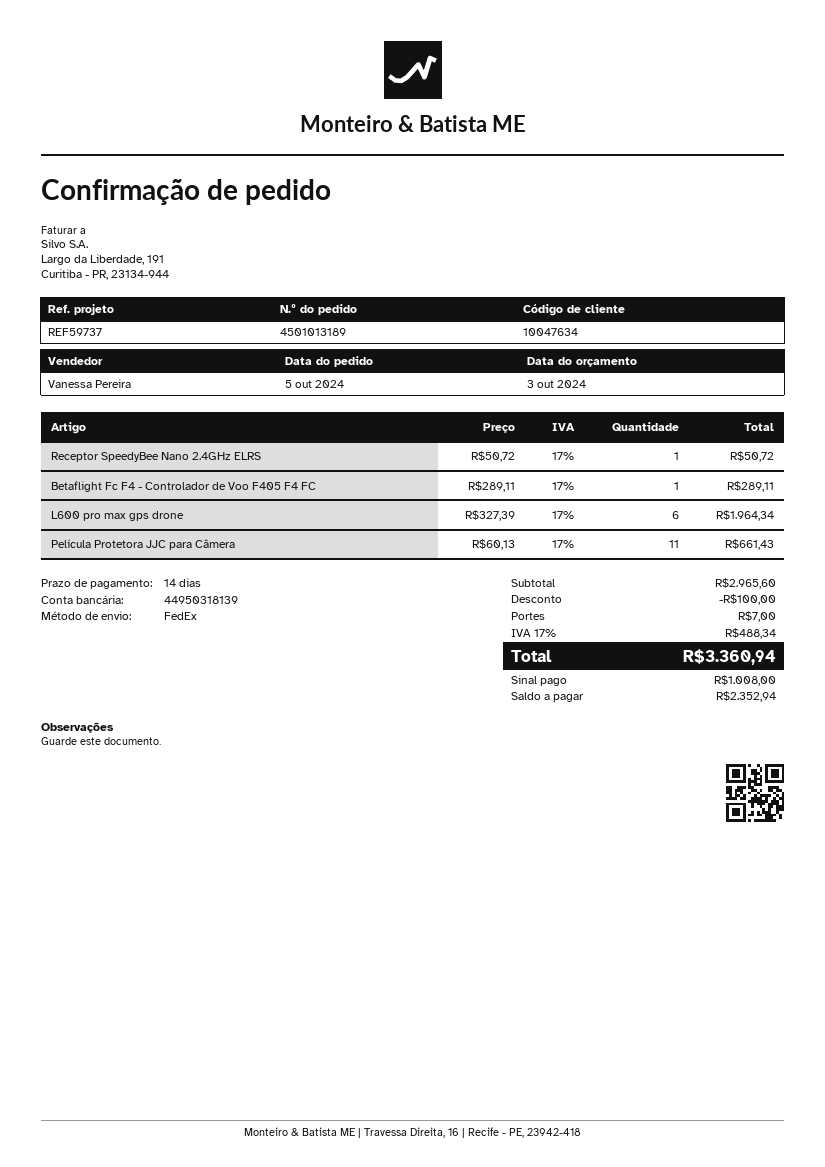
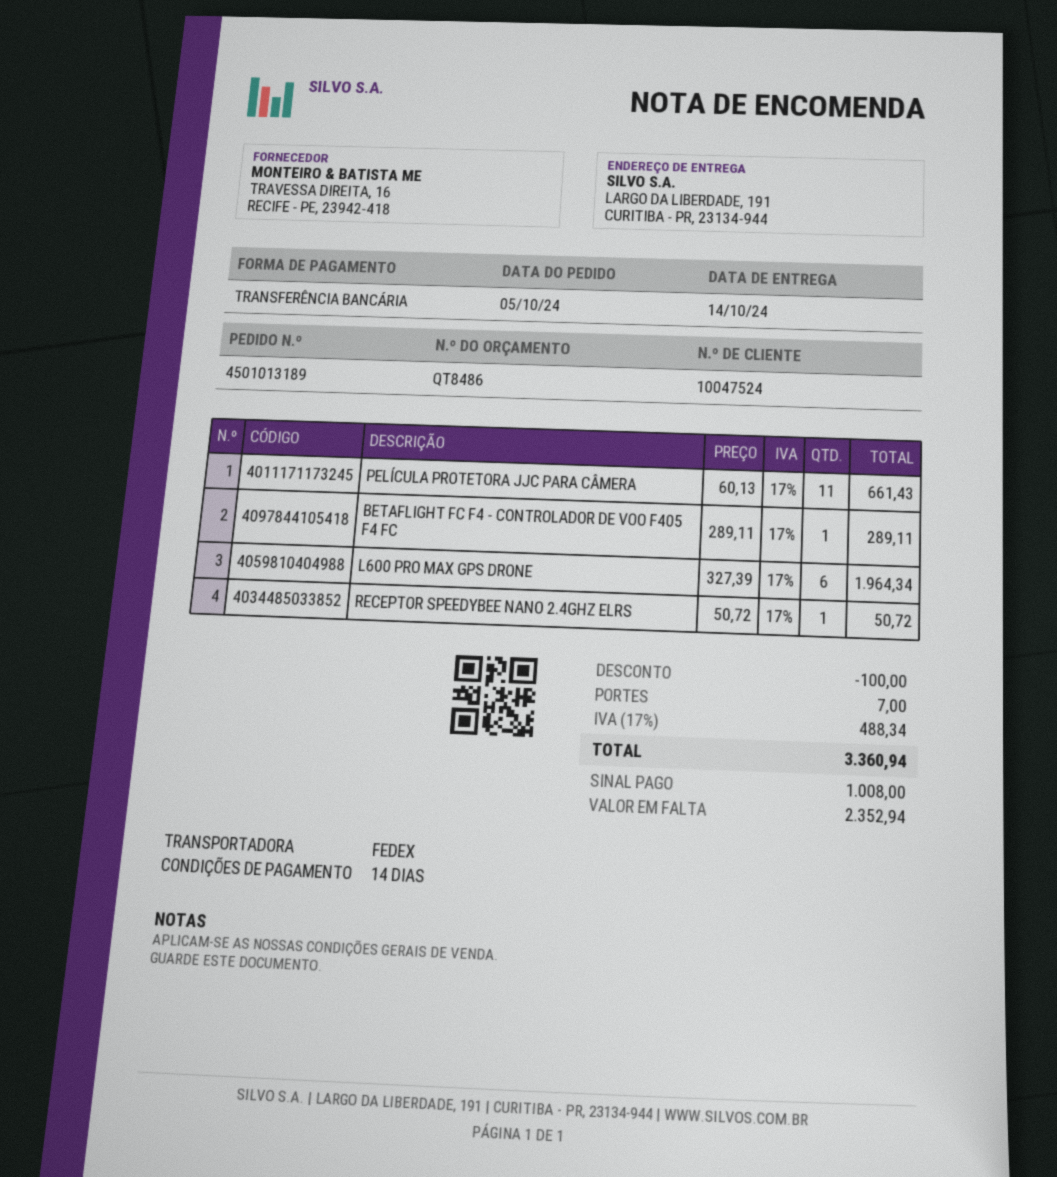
customer number: 10047634 -> 10047524

